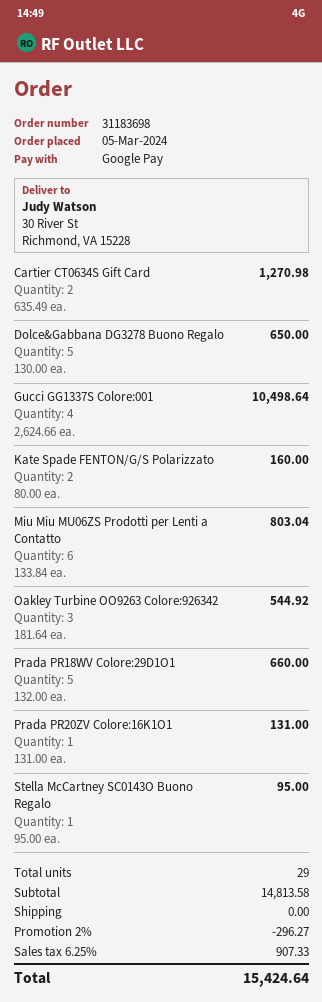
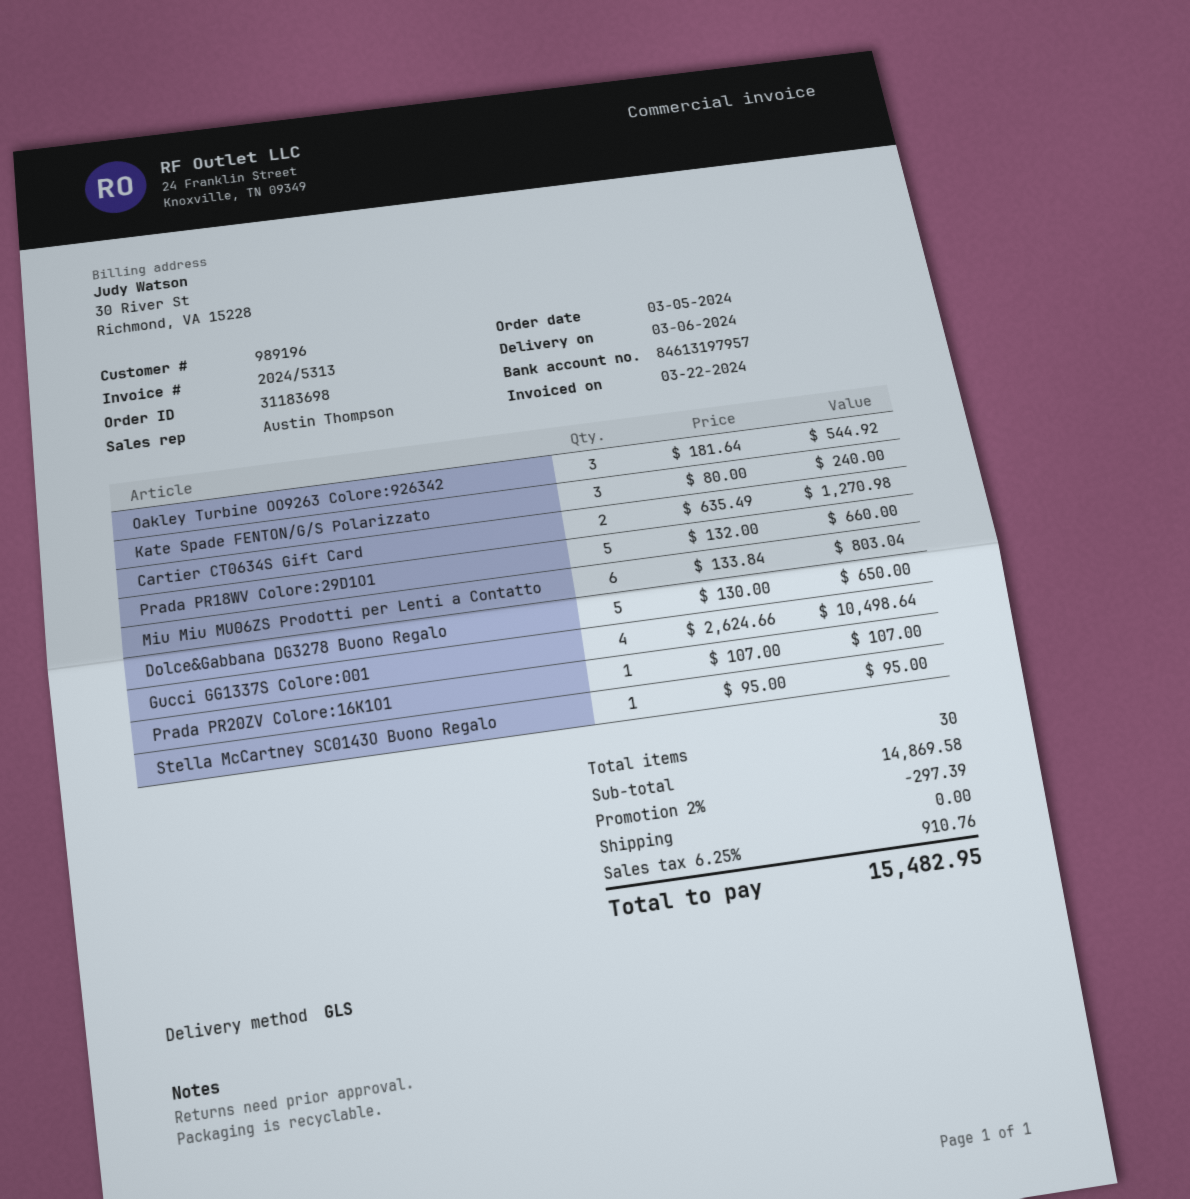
Kate Spade FENTON/G/S Polarizzato: 2 x 80.00 = 160.00 -> 3 x 80.00 = 240.00
Prada PR20ZV Colore:16K1O1: 1 x 131.00 = 131.00 -> 1 x 107.00 = 107.00
total quantity: 29 -> 30
subtotal: 14813.58 -> 14869.58
discount: 2% = 296.27 -> 2% = 297.39
tax: 6.25% = 907.33 -> 6.25% = 910.76
total: 15424.64 -> 15482.95

